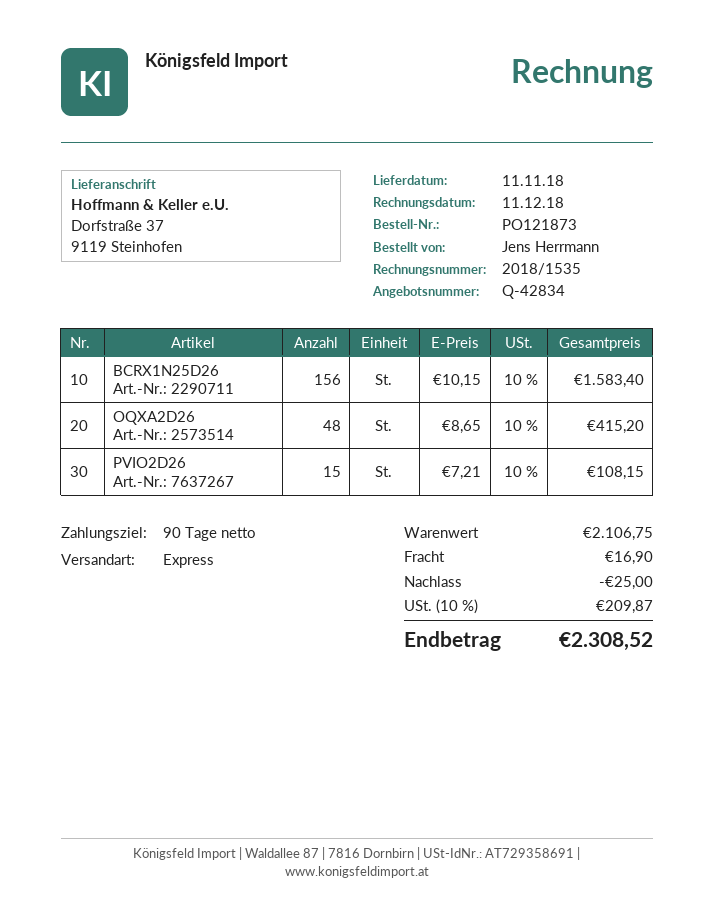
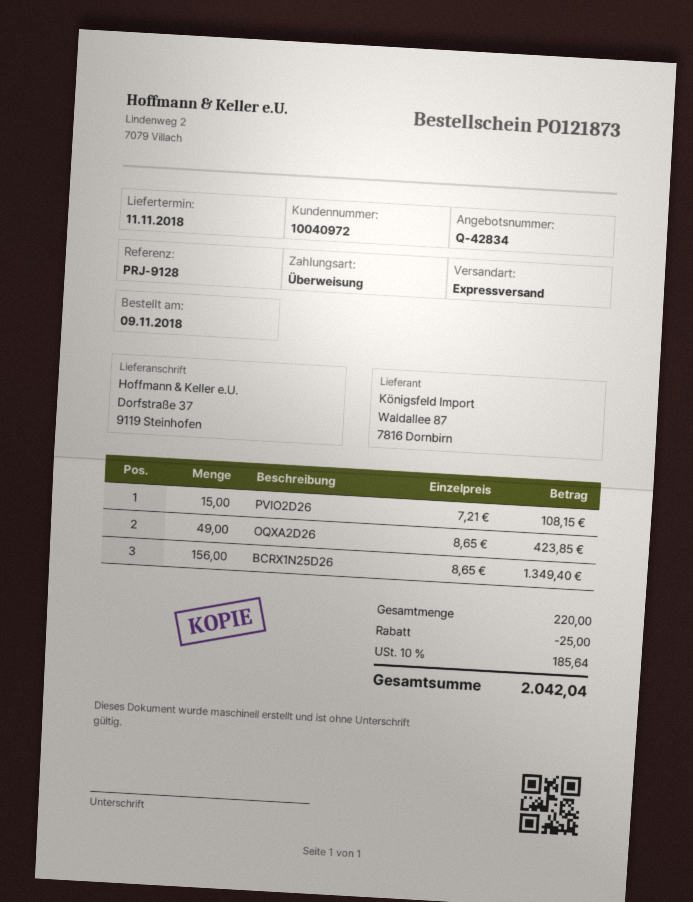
BCRX1N25D26: 156 x 10.15 = 1583.40 -> 156 x 8.65 = 1349.40
OQXA2D26: 48 x 8.65 = 415.20 -> 49 x 8.65 = 423.85
shipping: 16.90 -> none
tax: 10% = 209.87 -> 10% = 185.64
total: 2308.52 -> 2042.04

